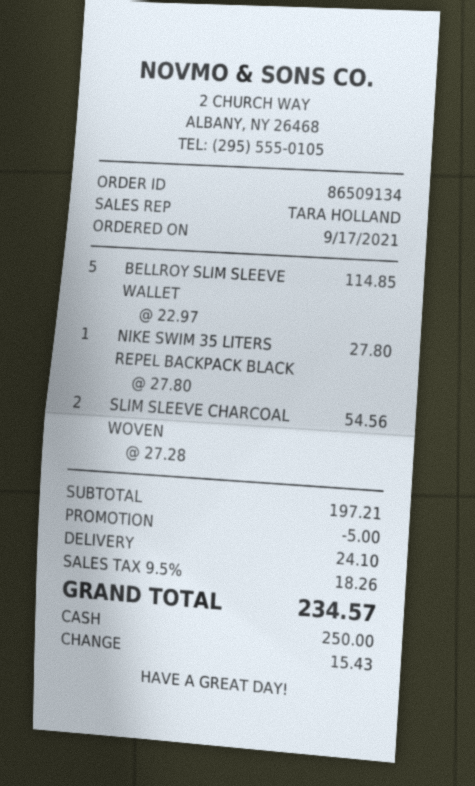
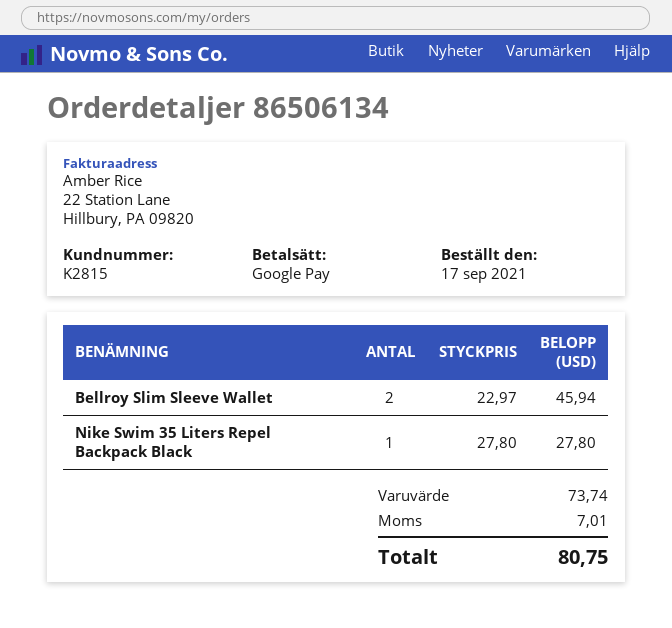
order number: 86509134 -> 86506134
payment method: cash -> Google Pay
BELLROY SLIM SLEEVE WALLET: 5 x 22.97 = 114.85 -> 2 x 22.97 = 45.94
SLIM SLEEVE CHARCOAL WOVEN: 2 x 27.28 = 54.56 -> none
subtotal: 197.21 -> 73.74
discount: 5.00 -> none
shipping: 24.10 -> none
tax: 18.26 -> 7.01
total: 234.57 -> 80.75

